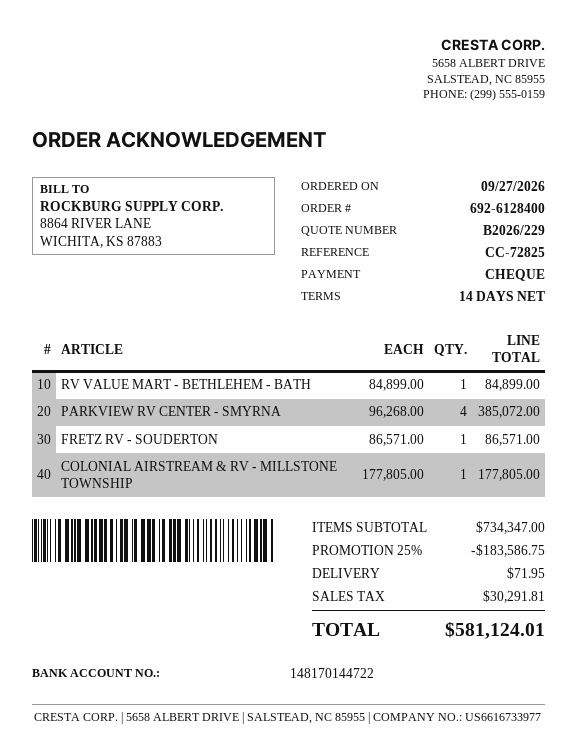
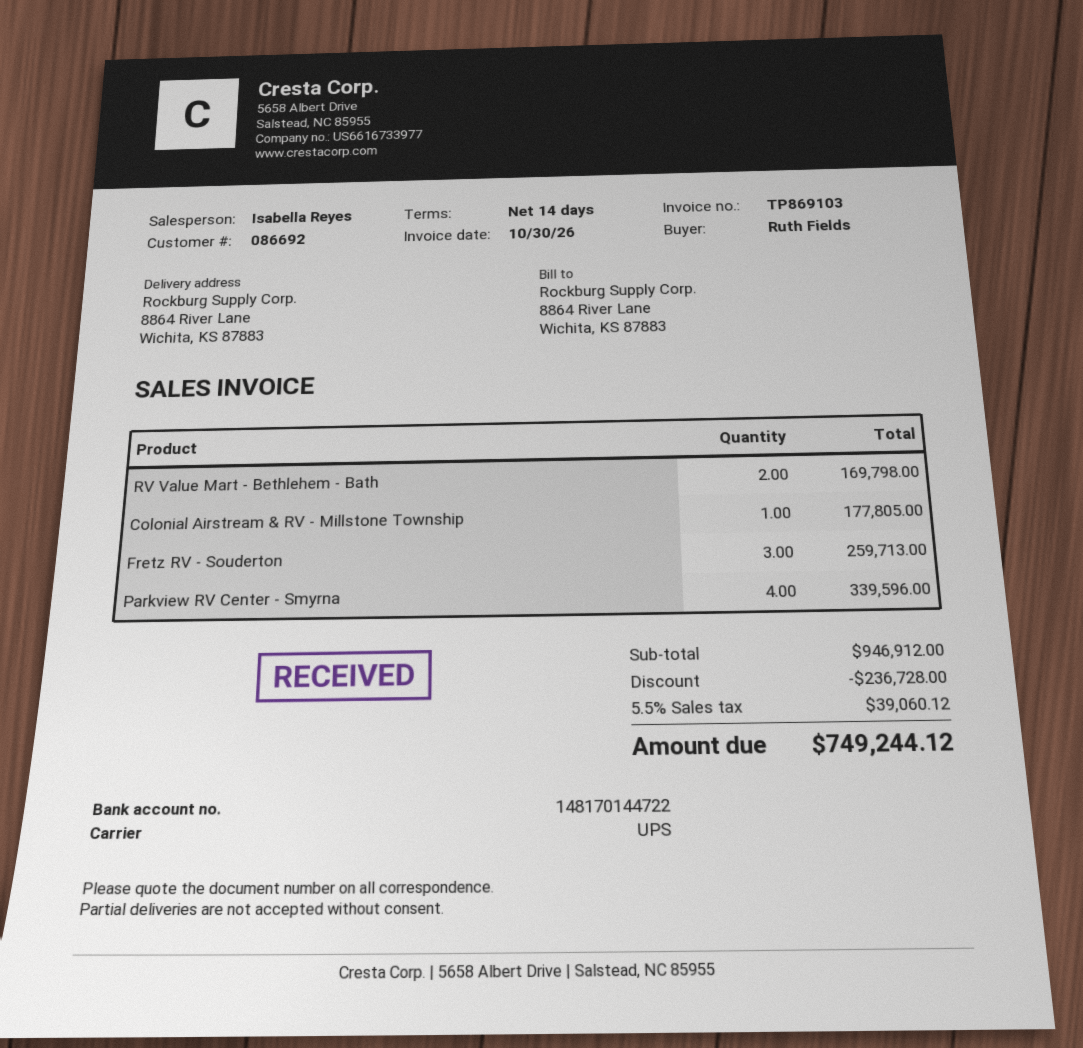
RV VALUE MART - BETHLEHEM - BATH: 1 for 84899.00 -> 2 for 169798.00
PARKVIEW RV CENTER - SMYRNA: 4 for 385072.00 -> 4 for 339596.00
FRETZ RV - SOUDERTON: 1 for 86571.00 -> 3 for 259713.00
subtotal: 734347.00 -> 946912.00
discount: 183586.75 -> 236728.00
shipping: 71.95 -> none
tax: 30291.81 -> 39060.12
total: 581124.01 -> 749244.12

